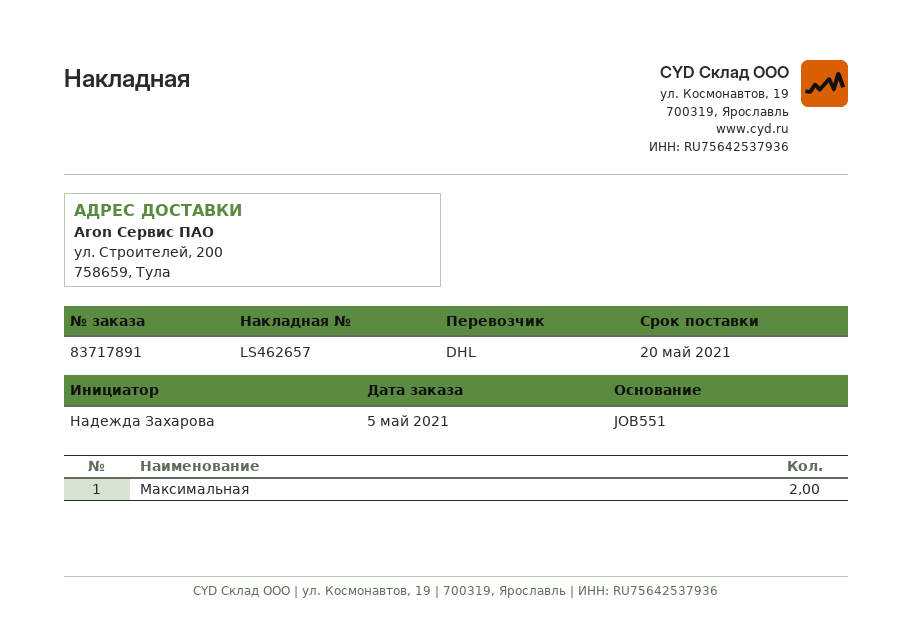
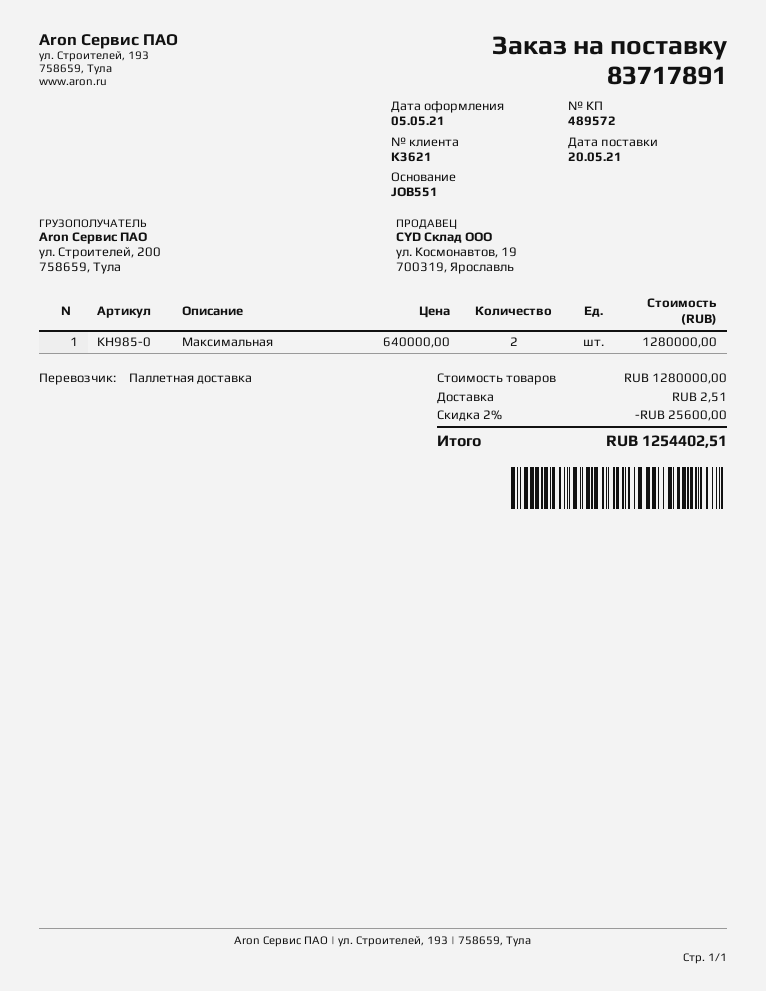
shipping method: DHL -> pallet freight

